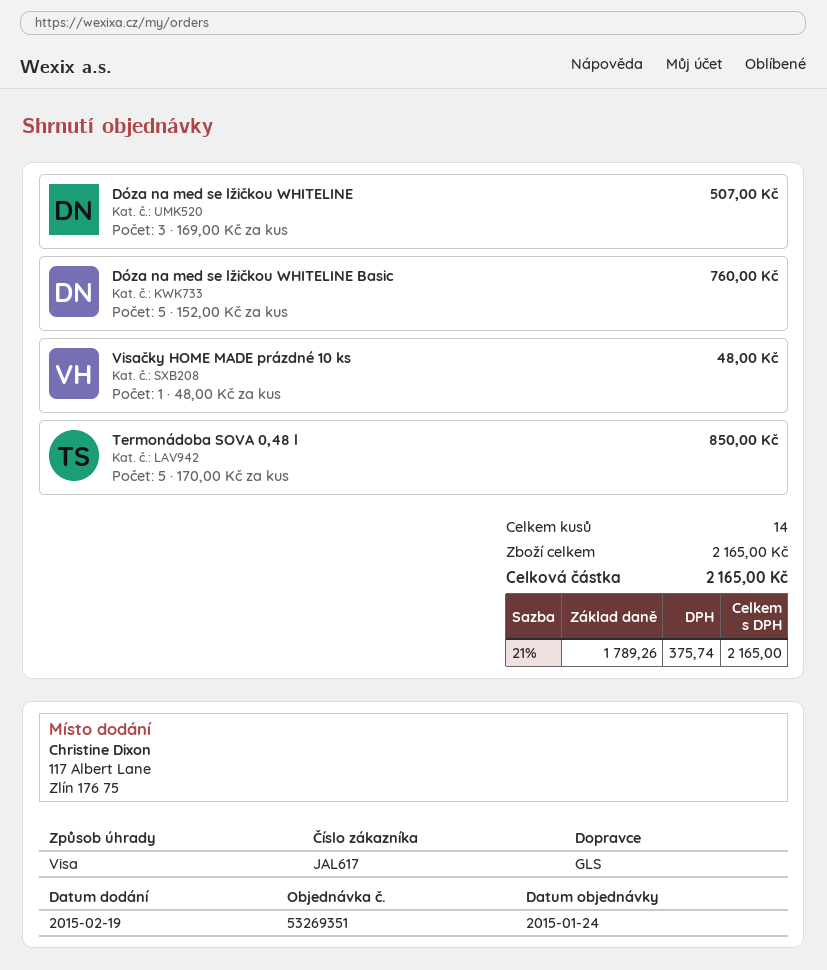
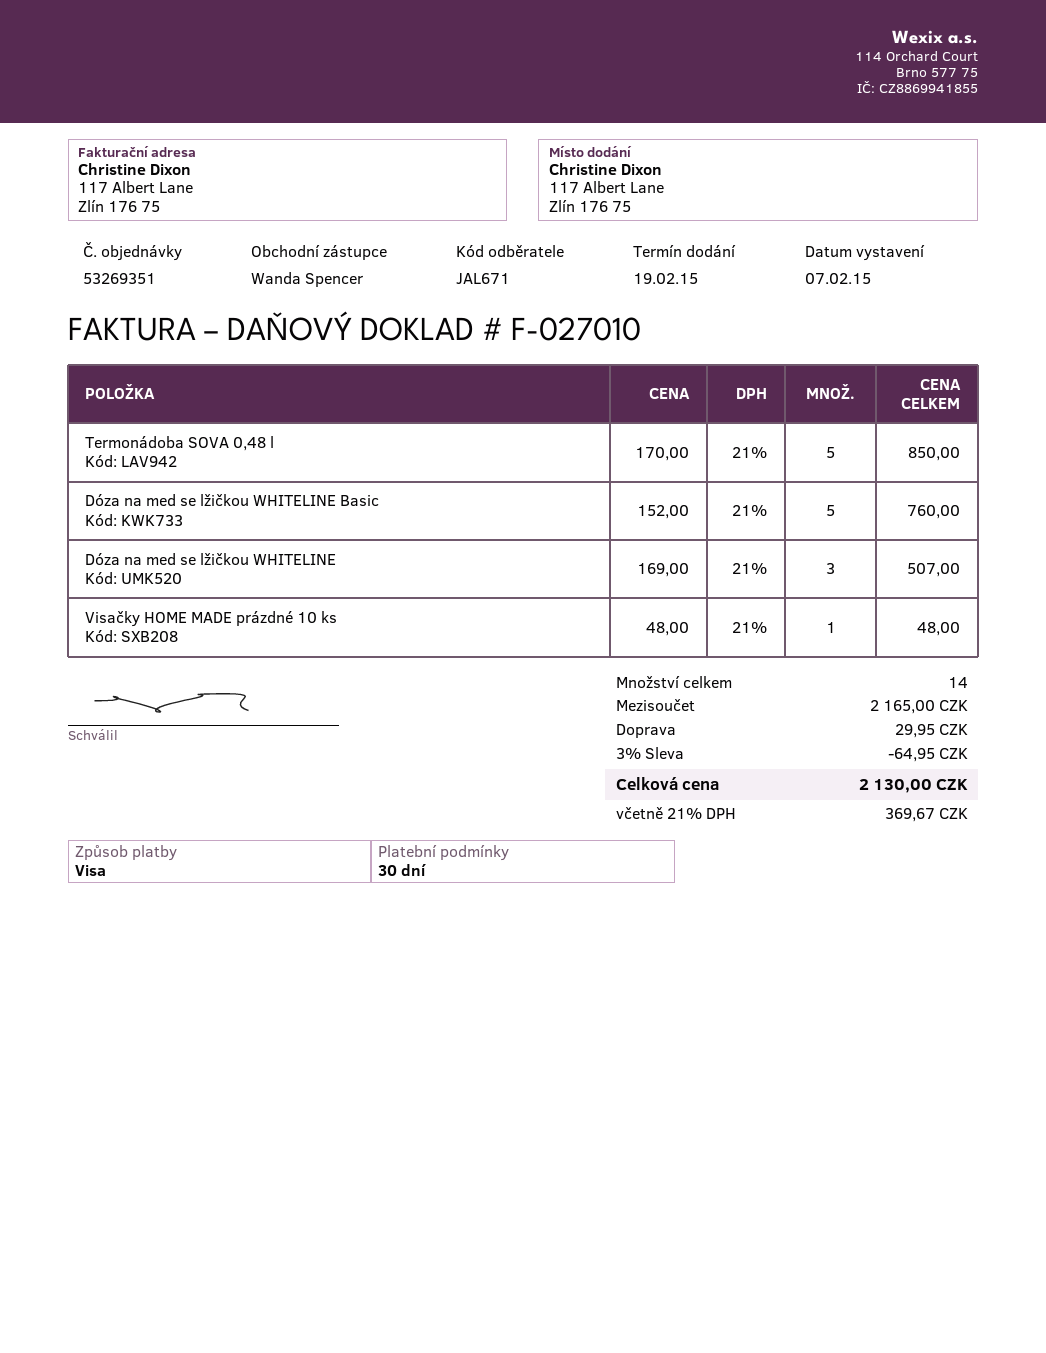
customer number: JAL617 -> JAL671
discount: none -> 3% = 64.95
shipping: none -> 29.95
tax: 21% = 375.74 -> 21% = 369.67
total: 2165.00 -> 2130.00

